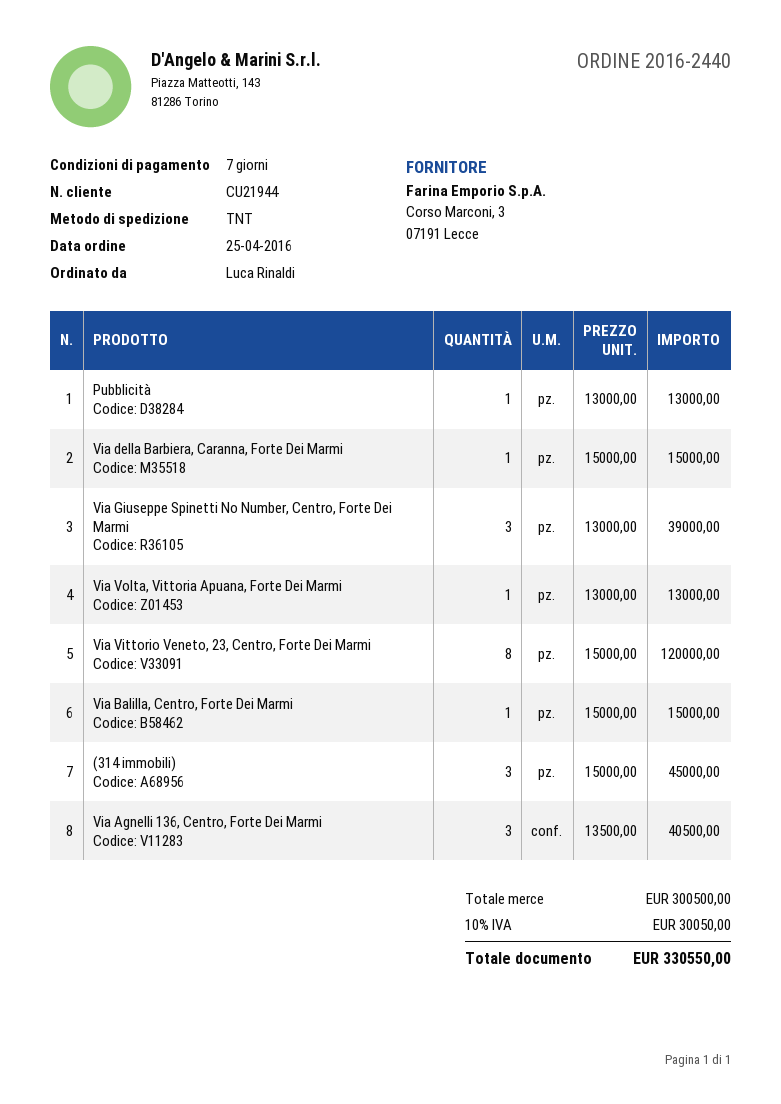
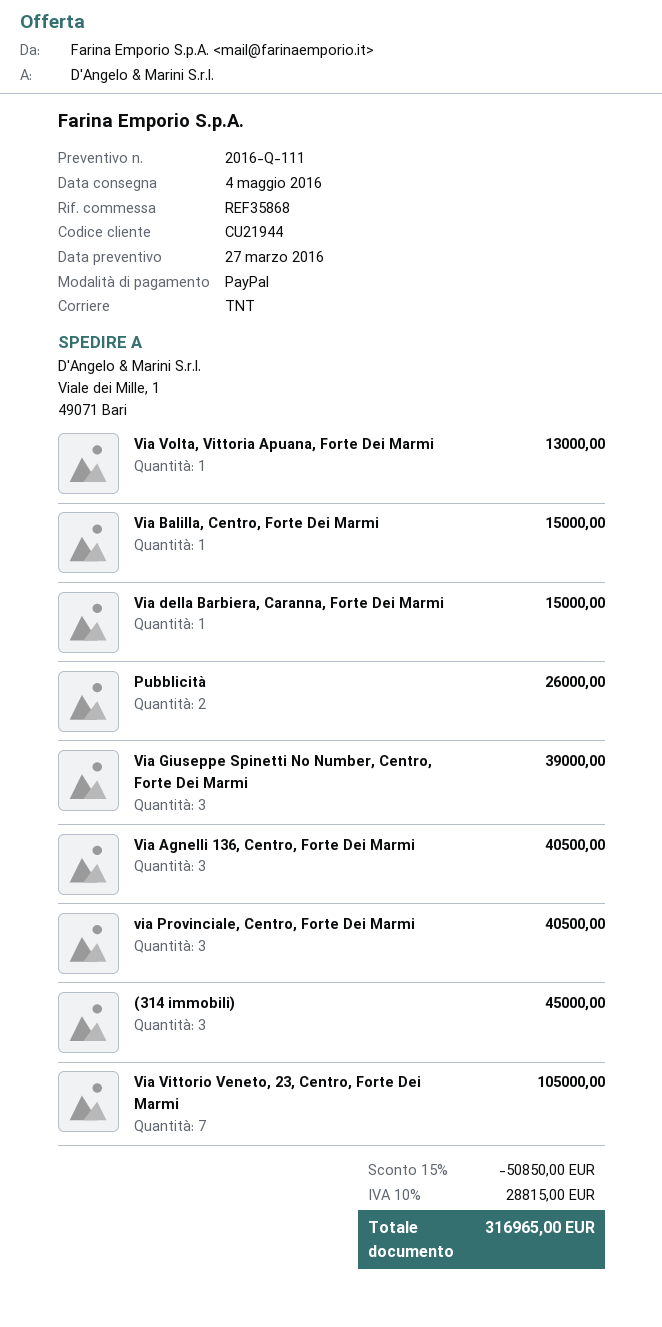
Pubblicità: 1 for 13000.00 -> 2 for 26000.00
Via Vittorio Veneto, 23, Centro, Forte Dei Marmi: 8 for 120000.00 -> 7 for 105000.00
via Provinciale, Centro, Forte Dei Marmi: none -> 3 for 40500.00
discount: none -> 15% = 50850.00
tax: 10% = 30050.00 -> 10% = 28815.00
total: 330550.00 -> 316965.00

